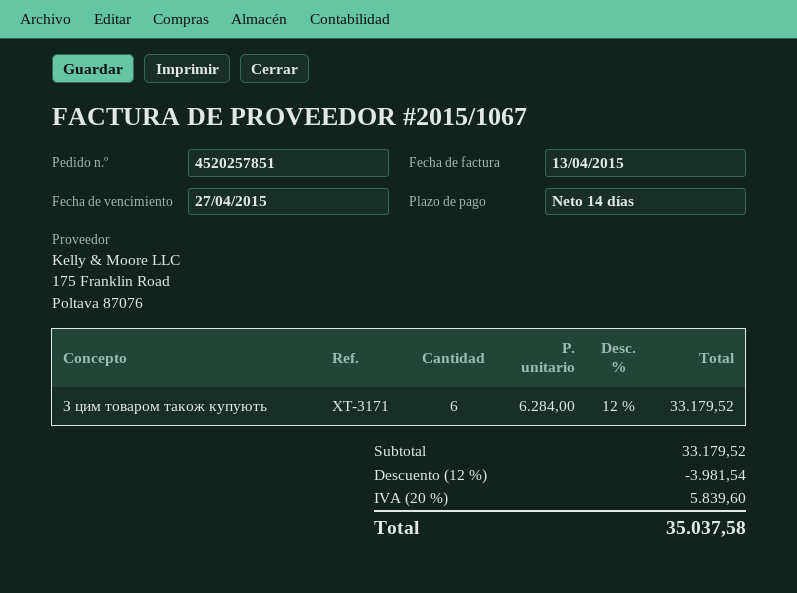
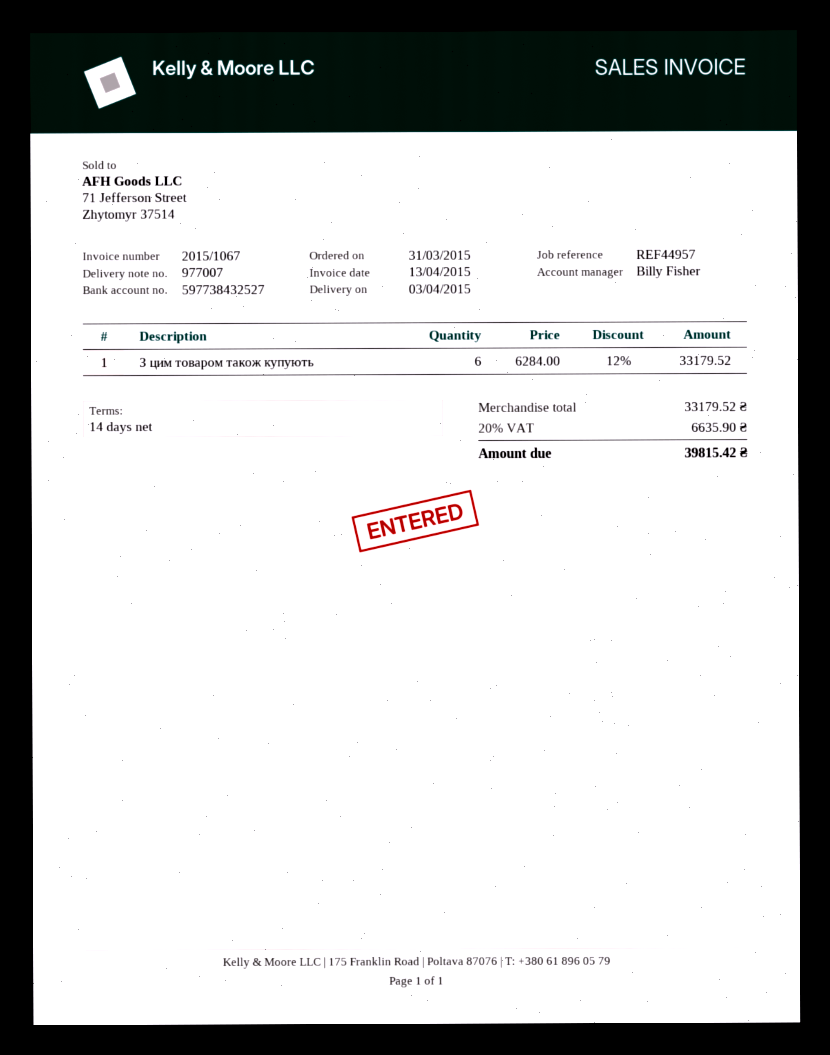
discount: 12% = 3981.54 -> none
tax: 20% = 5839.60 -> 20% = 6635.90
total: 35037.58 -> 39815.42

